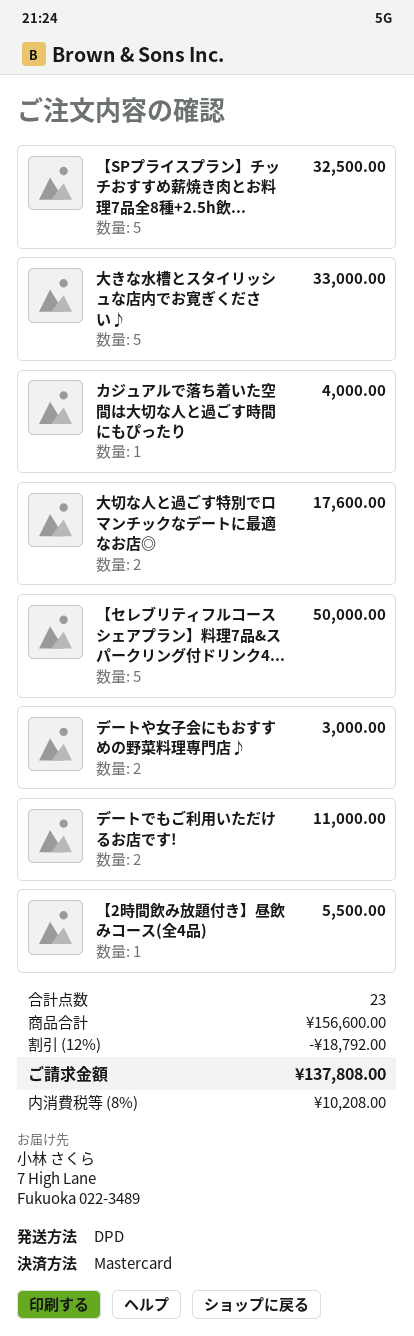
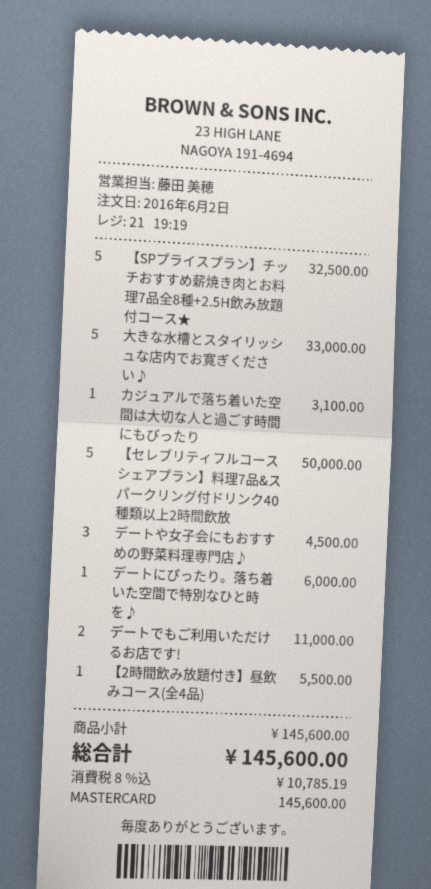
カジュアルで落ち着いた空間は大切な人と過ごす時間にもぴったり: 1 for 4000.00 -> 1 for 3100.00
大切な人と過ごす特別でロマンチックなデートに最適なお店◎: 2 for 17600.00 -> none
デートや女子会にもおすすめの野菜料理専門店♪: 2 for 3000.00 -> 3 for 4500.00
デートにぴったり。落ち着いた空間で特別なひと時を♪: none -> 1 for 6000.00
subtotal: 156600.00 -> 145600.00
discount: 12% = 18792.00 -> none
tax: 8% = 10208.00 -> 8% = 10785.19
total: 137808.00 -> 145600.00

